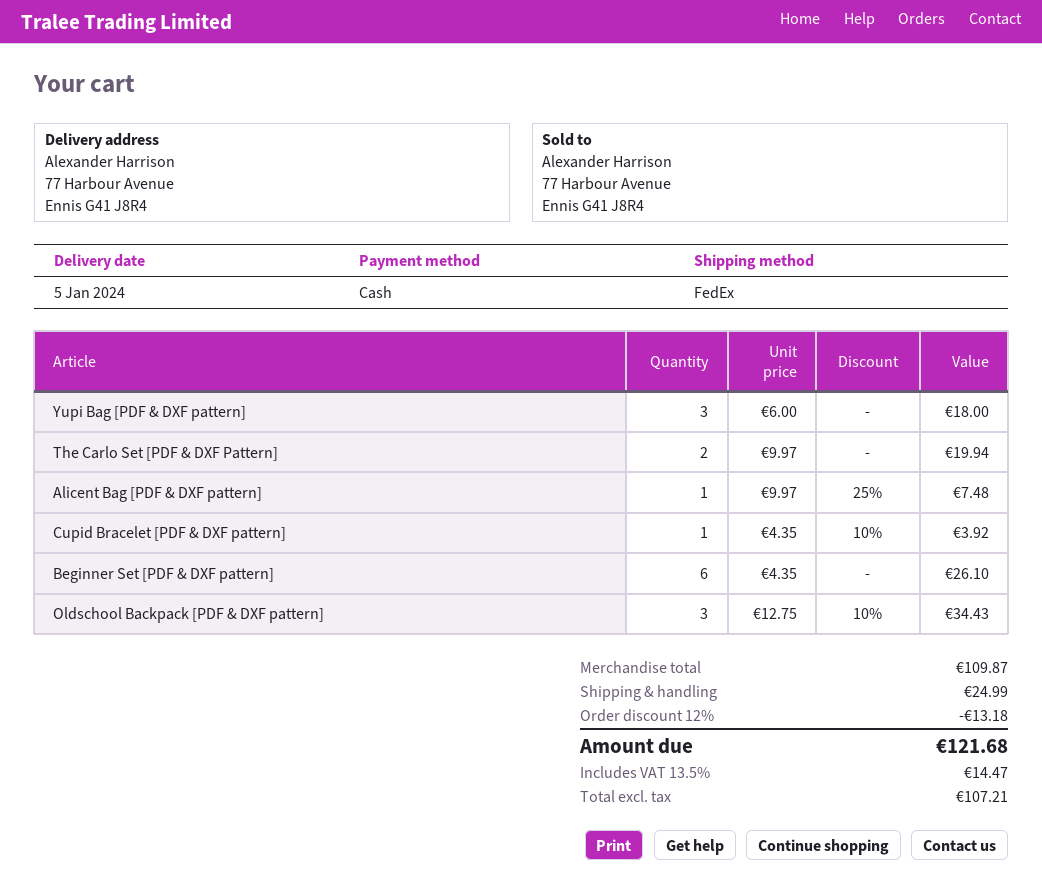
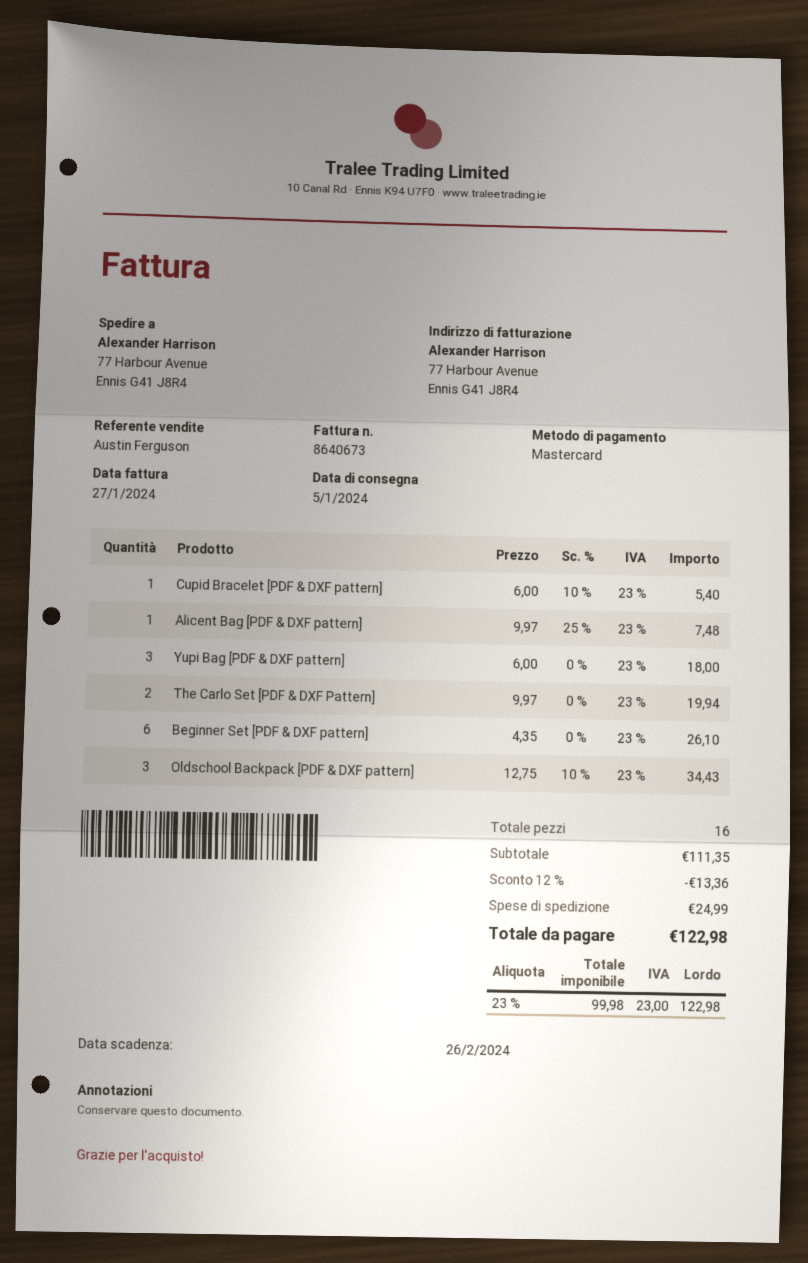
payment method: cash -> Mastercard
Cupid Bracelet [PDF & DXF pattern]: 1 x 4.35 - 10% = 3.92 -> 1 x 6.00 - 10% = 5.40
subtotal: 109.87 -> 111.35
discount: 12% = 13.18 -> 12% = 13.36
net: 107.21 -> 99.98
tax: 13.5% = 14.47 -> 23% = 23.00
total: 121.68 -> 122.98

